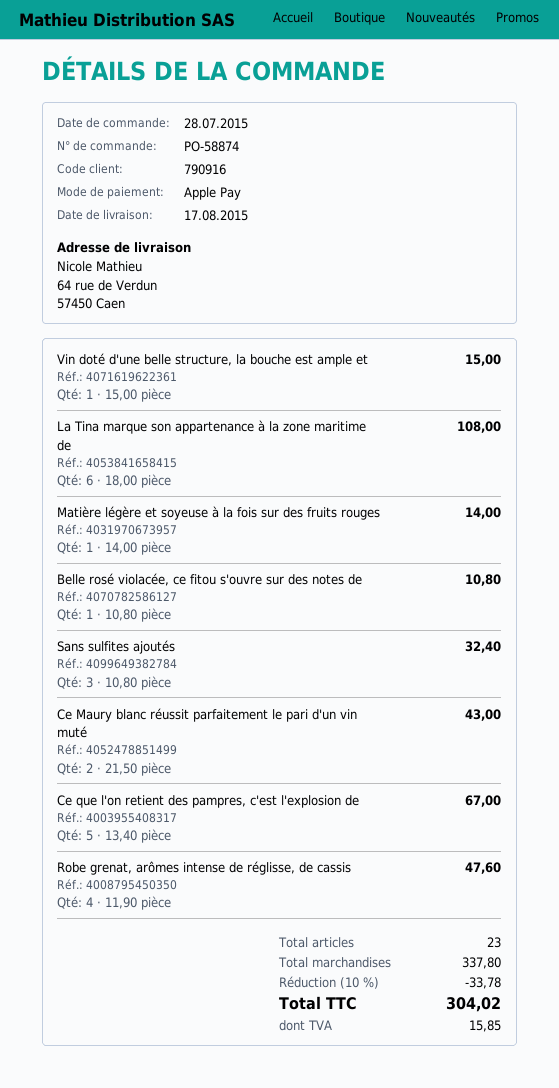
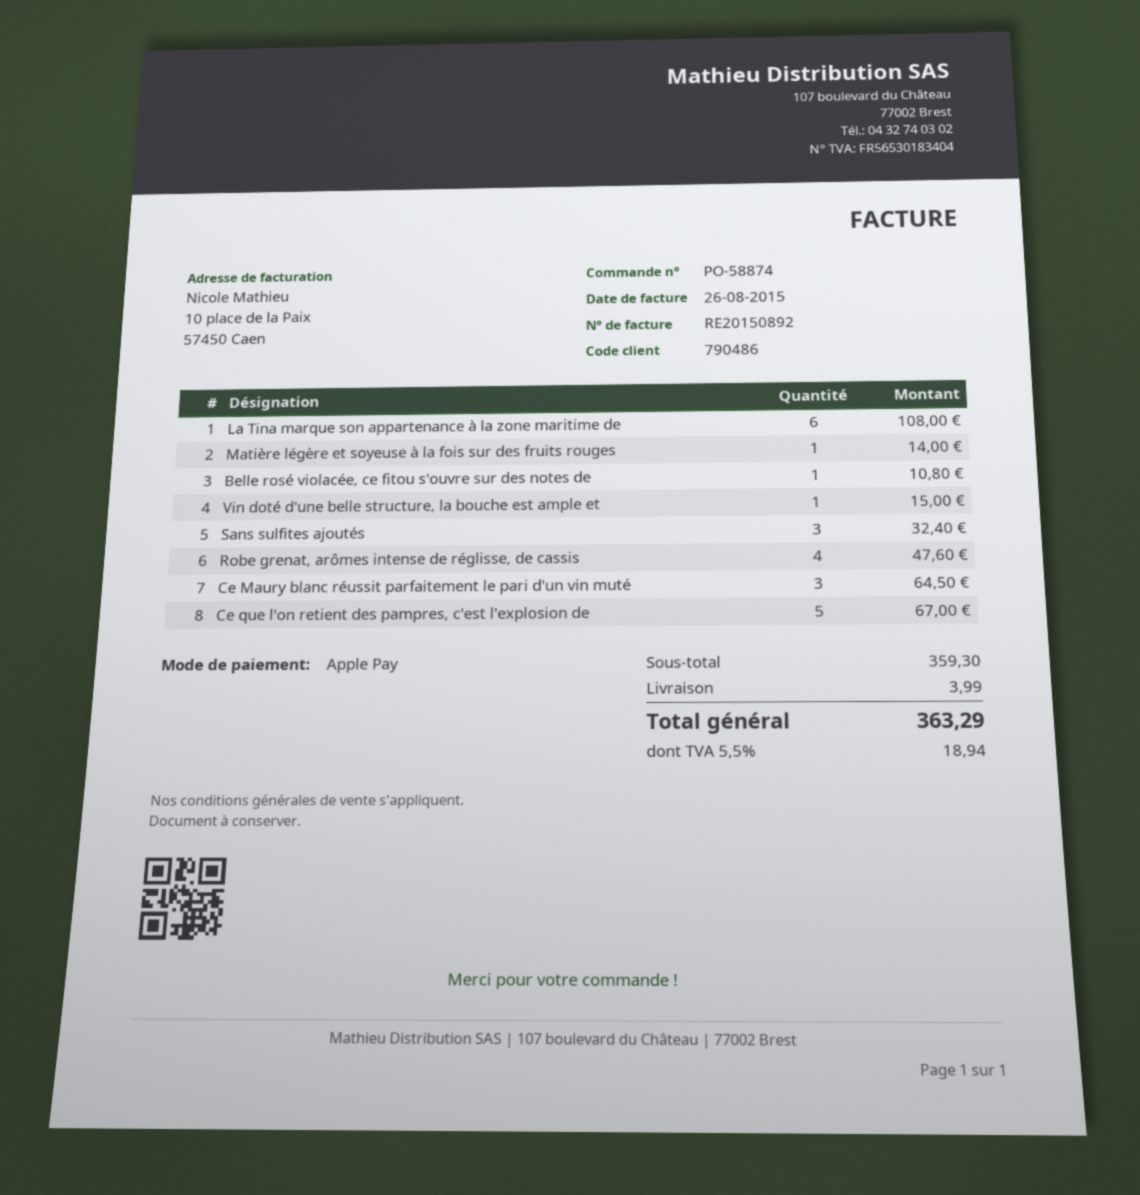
customer number: 790916 -> 790486
Ce Maury blanc réussit parfaitement le pari d'un vin muté: 2 for 43.00 -> 3 for 64.50
subtotal: 337.80 -> 359.30
discount: 10% = 33.78 -> none
shipping: none -> 3.99
tax: 15.85 -> 18.94
total: 304.02 -> 363.29

